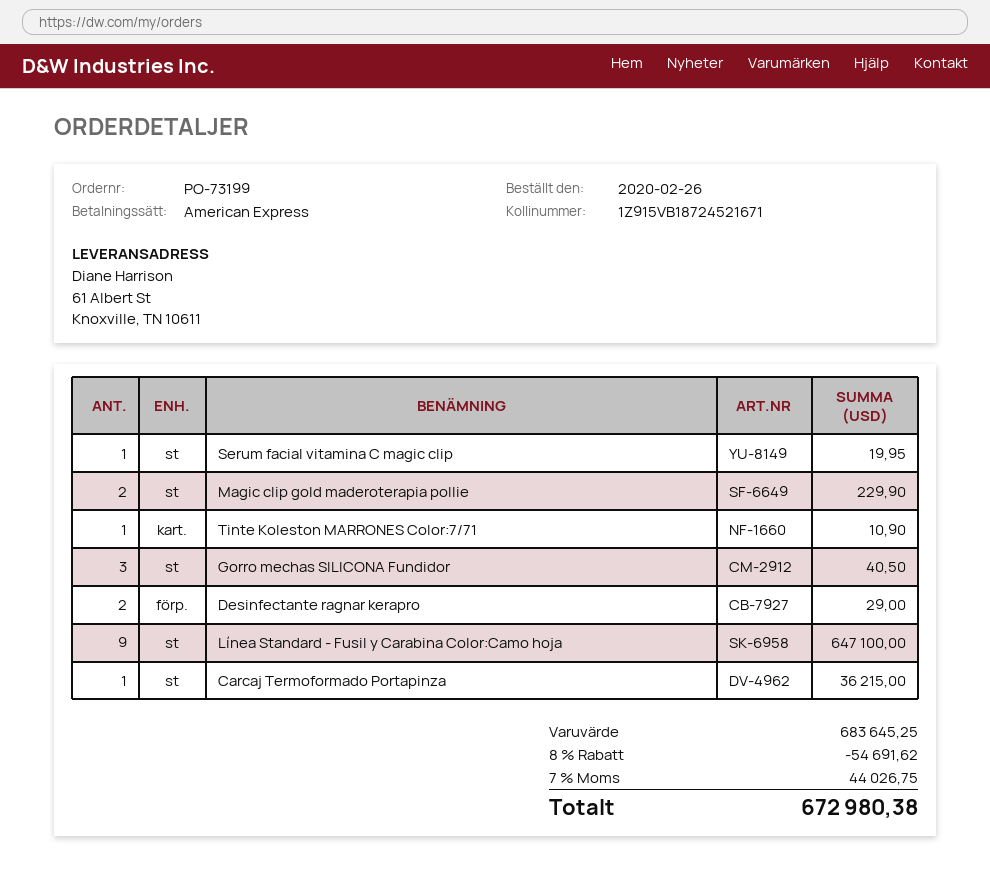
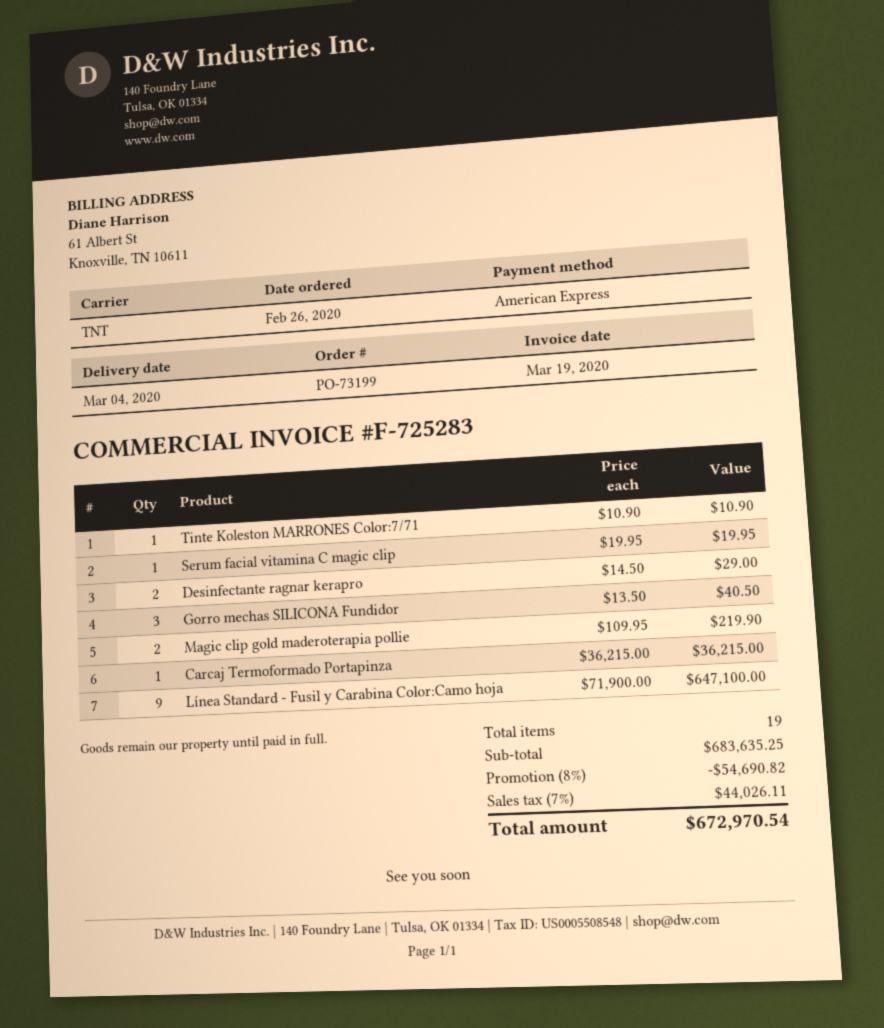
Magic clip gold maderoterapia pollie: 2 for 229.90 -> 2 for 219.90
subtotal: 683645.25 -> 683635.25
discount: 8% = 54691.62 -> 8% = 54690.82
tax: 7% = 44026.75 -> 7% = 44026.11
total: 672980.38 -> 672970.54

